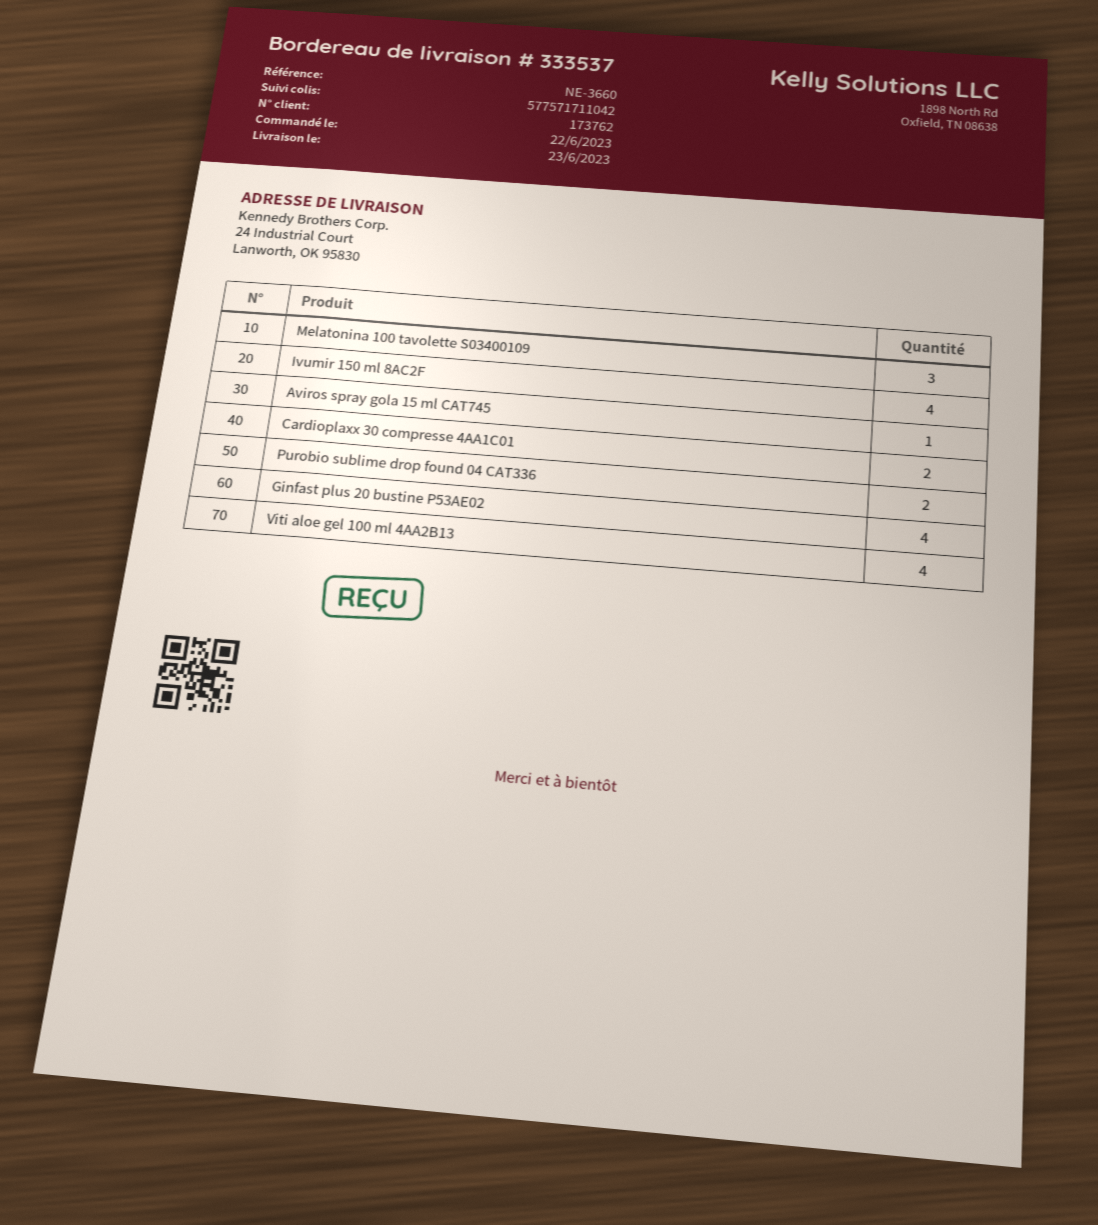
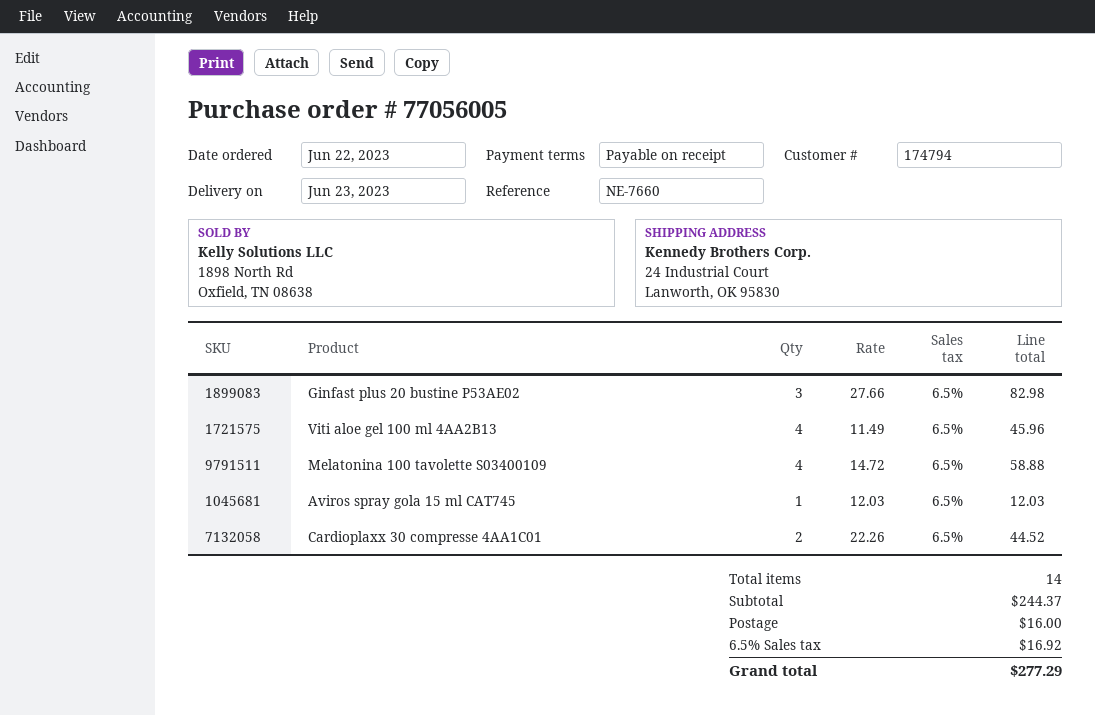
customer number: 173762 -> 174794
reference: NE-3660 -> NE-7660
Melatonina 100 tavolette S03400109: 3 -> 4
Ivumir 150 ml 8AC2F: 4 -> none
Purobio sublime drop found 04 CAT336: 2 -> none
Ginfast plus 20 bustine P53AE02: 4 -> 3

